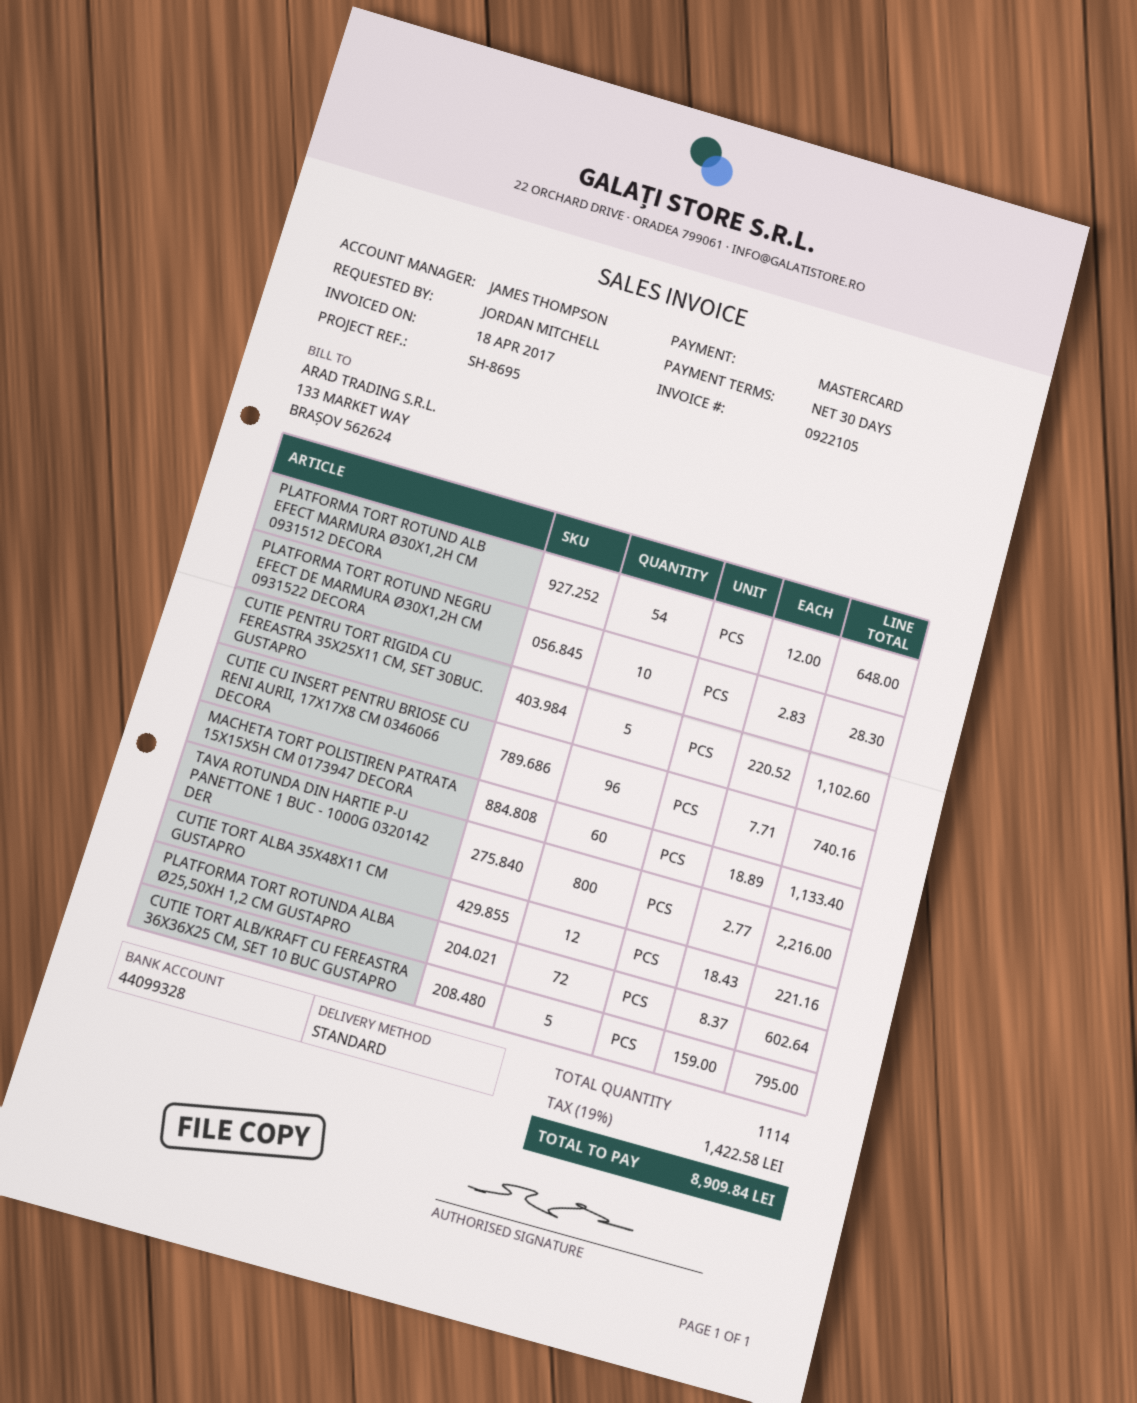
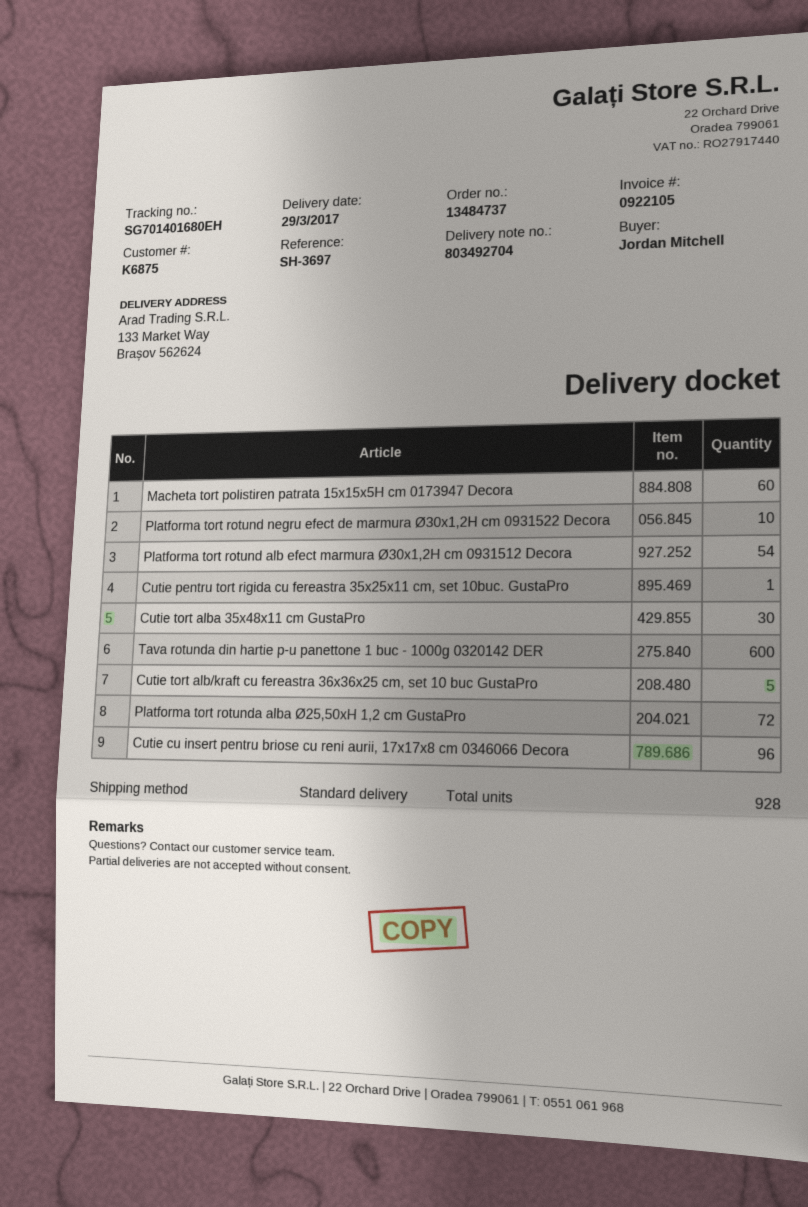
reference: SH-8695 -> SH-3697
CUTIE PENTRU TORT RIGIDA CU FEREASTRA 35X25X11 CM, SET 30BUC. GUSTAPRO: 5 -> none
TAVA ROTUNDA DIN HARTIE P-U PANETTONE 1 BUC - 1000G 0320142 DER: 800 -> 600
CUTIE TORT ALBA 35X48X11 CM GUSTAPRO: 12 -> 30
Cutie pentru tort rigida cu fereastra 35x25x11 cm, set 10buc. GustaPro: none -> 1
total quantity: 1114 -> 928

